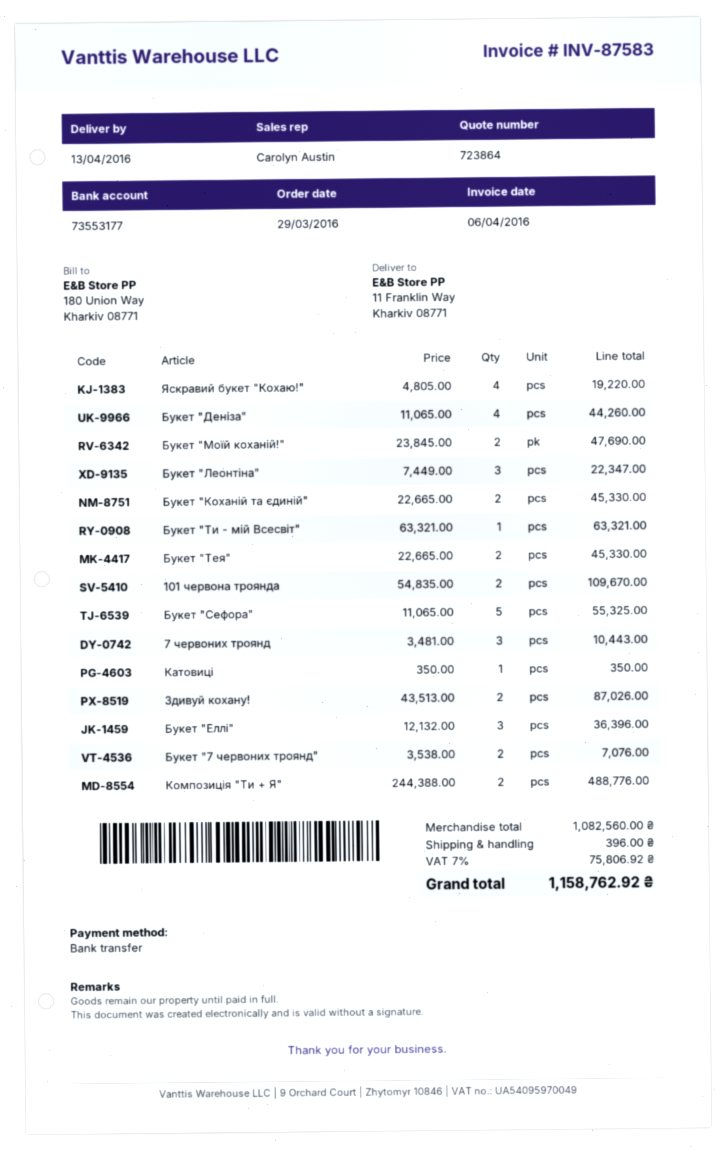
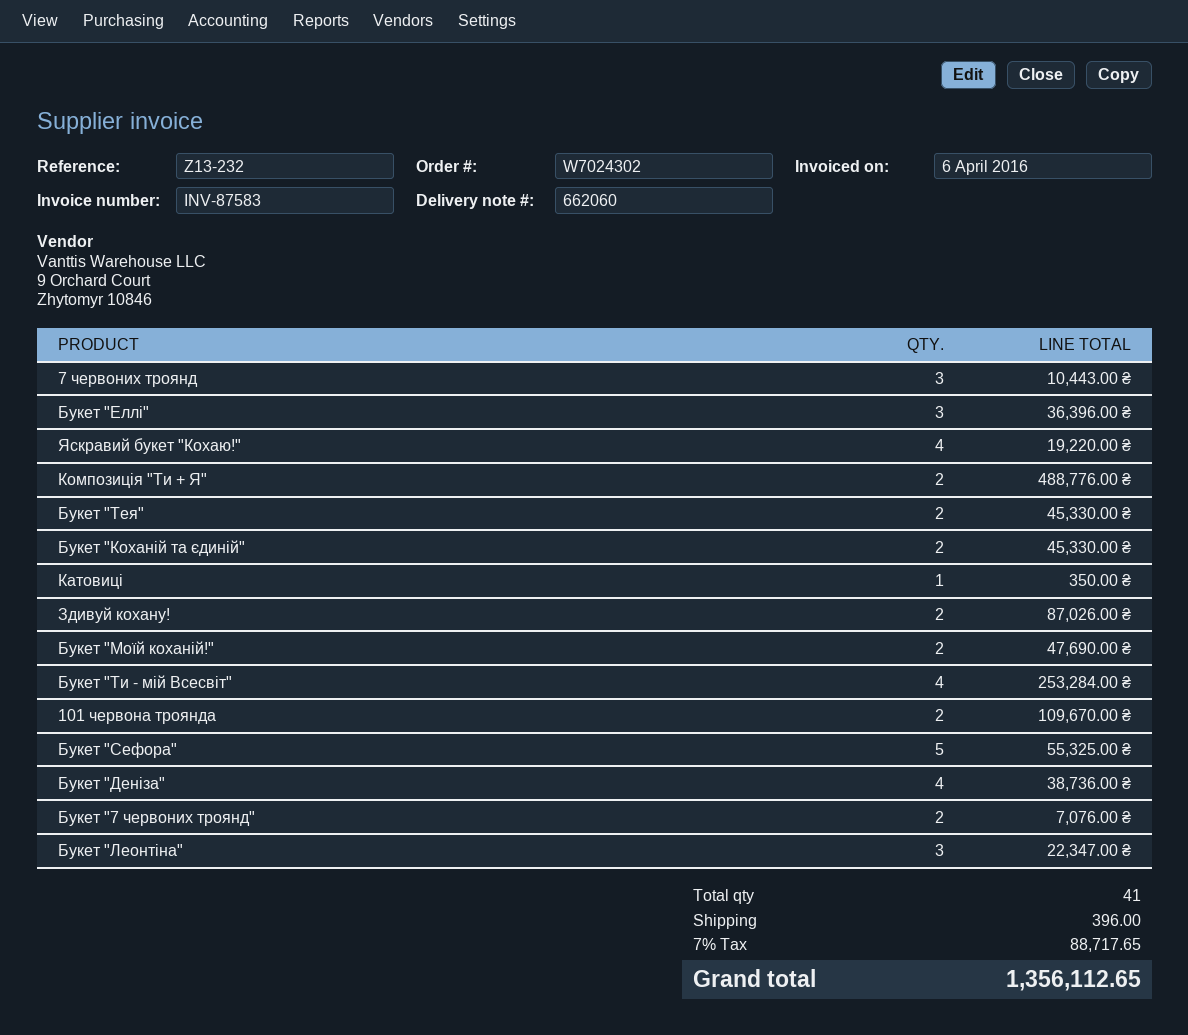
Букет "Деніза": 4 for 44260.00 -> 4 for 38736.00
Букет "Ти - мій Всесвіт": 1 for 63321.00 -> 4 for 253284.00
tax: 7% = 75806.92 -> 7% = 88717.65
total: 1158762.92 -> 1356112.65

